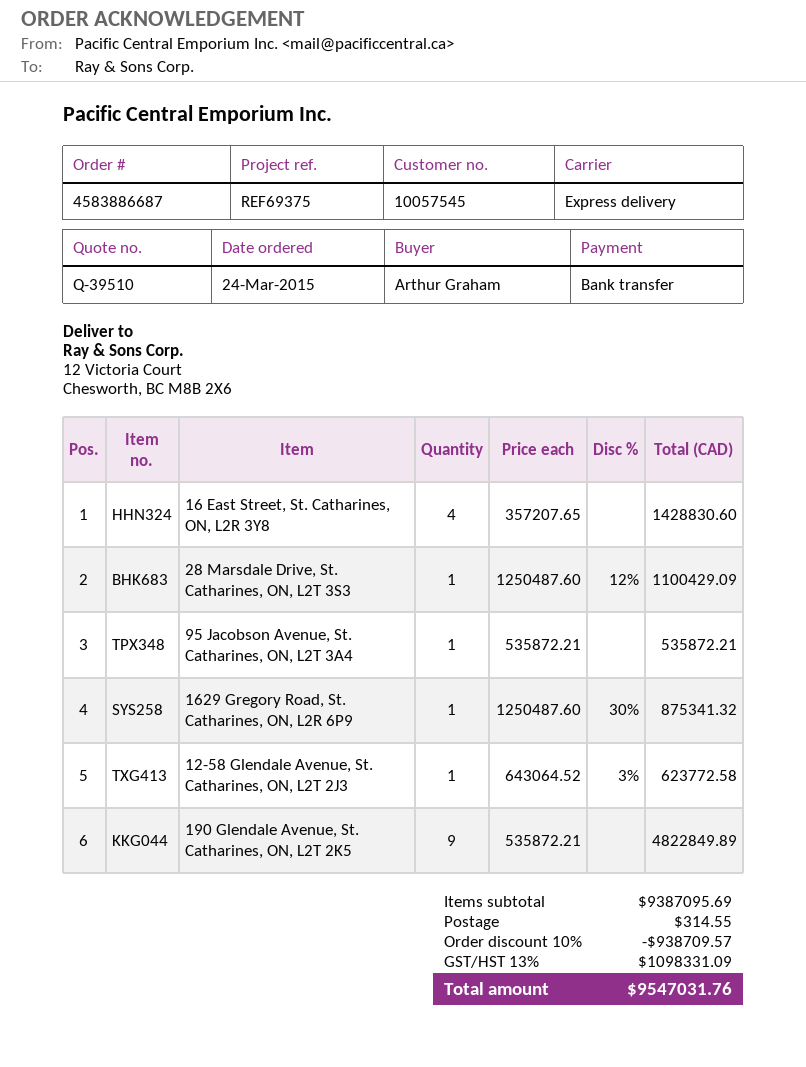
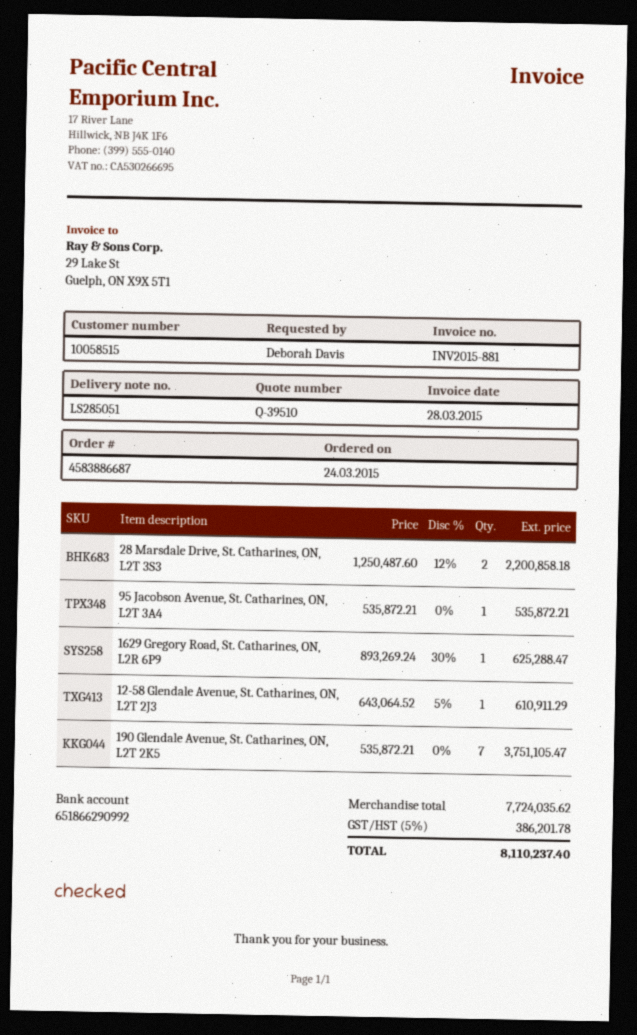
customer number: 10057545 -> 10058515
ordered by: Arthur Graham -> Deborah Davis
16 East Street, St. Catharines, ON, L2R 3Y8: 4 x 357207.65 = 1428830.60 -> none
28 Marsdale Drive, St. Catharines, ON, L2T 3S3: 1 x 1250487.60 - 12% = 1100429.09 -> 2 x 1250487.60 - 12% = 2200858.18
1629 Gregory Road, St. Catharines, ON, L2R 6P9: 1 x 1250487.60 - 30% = 875341.32 -> 1 x 893269.24 - 30% = 625288.47
12-58 Glendale Avenue, St. Catharines, ON, L2T 2J3: 1 x 643064.52 - 3% = 623772.58 -> 1 x 643064.52 - 5% = 610911.29
190 Glendale Avenue, St. Catharines, ON, L2T 2K5: 9 x 535872.21 = 4822849.89 -> 7 x 535872.21 = 3751105.47
subtotal: 9387095.69 -> 7724035.62
discount: 10% = 938709.57 -> none
shipping: 314.55 -> none
tax: 13% = 1098331.09 -> 5% = 386201.78
total: 9547031.76 -> 8110237.40

